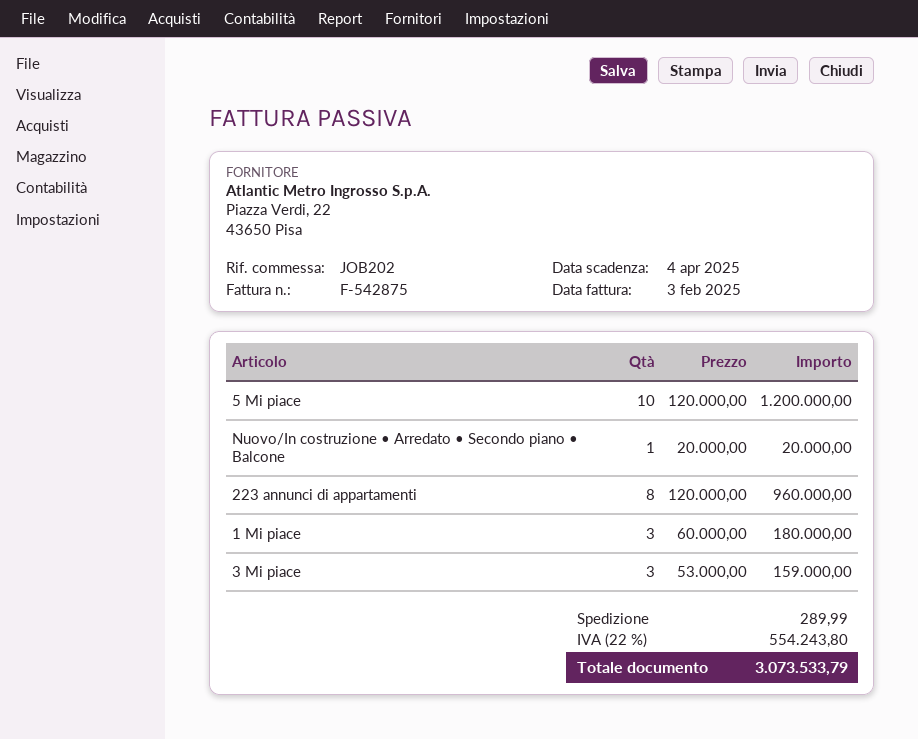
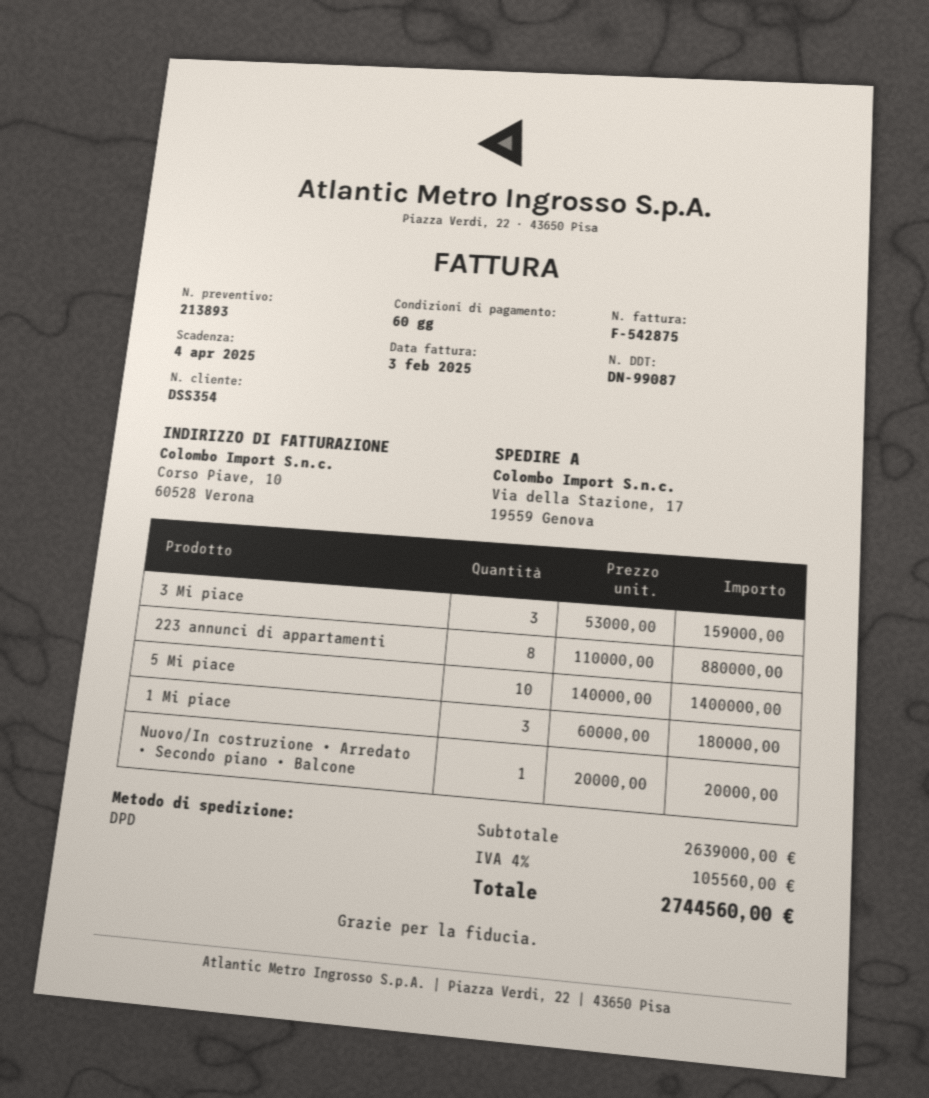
5 Mi piace: 10 x 120000.00 = 1200000.00 -> 10 x 140000.00 = 1400000.00
223 annunci di appartamenti: 8 x 120000.00 = 960000.00 -> 8 x 110000.00 = 880000.00
shipping: 289.99 -> none
tax: 22% = 554243.80 -> 4% = 105560.00
total: 3073533.79 -> 2744560.00

